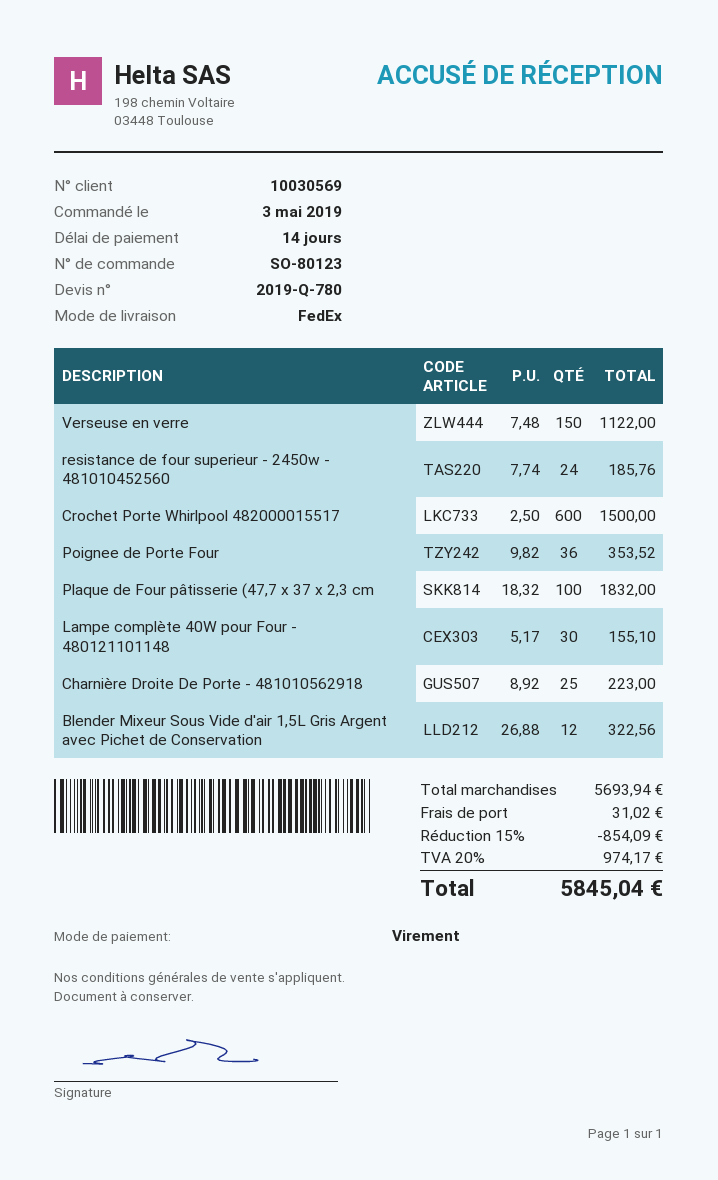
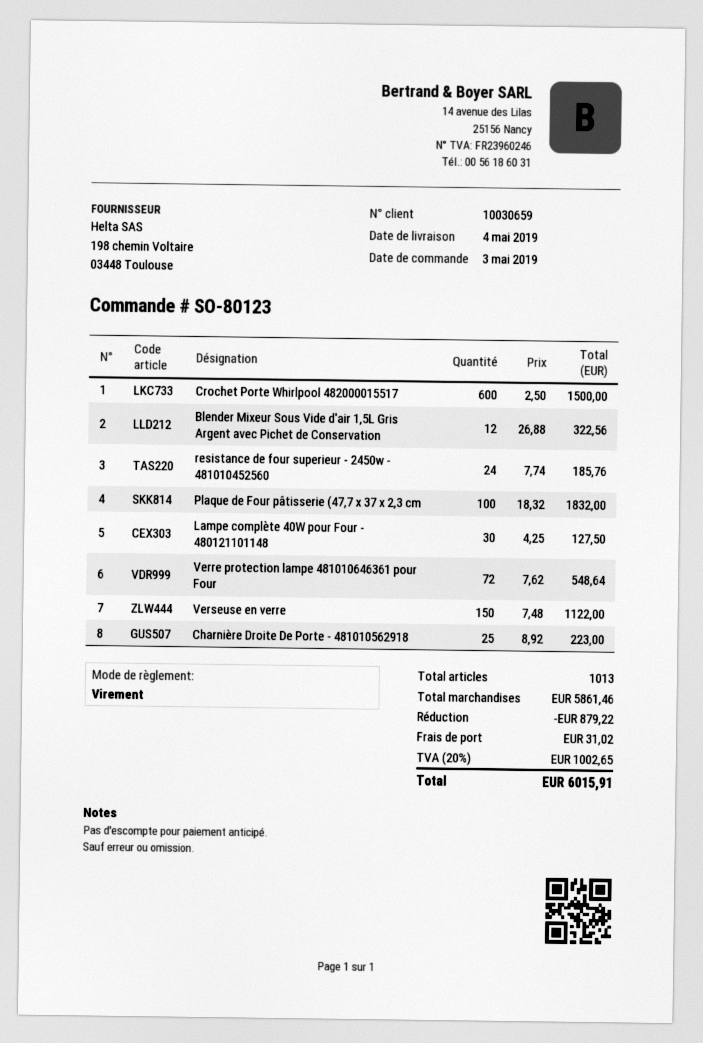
customer number: 10030569 -> 10030659
Poignee de Porte Four: 36 x 9.82 = 353.52 -> none
Lampe complète 40W pour Four - 480121101148: 30 x 5.17 = 155.10 -> 30 x 4.25 = 127.50
Verre protection lampe 481010646361 pour Four: none -> 72 x 7.62 = 548.64
subtotal: 5693.94 -> 5861.46
discount: 854.09 -> 879.22
tax: 20% = 974.17 -> 20% = 1002.65
total: 5845.04 -> 6015.91

